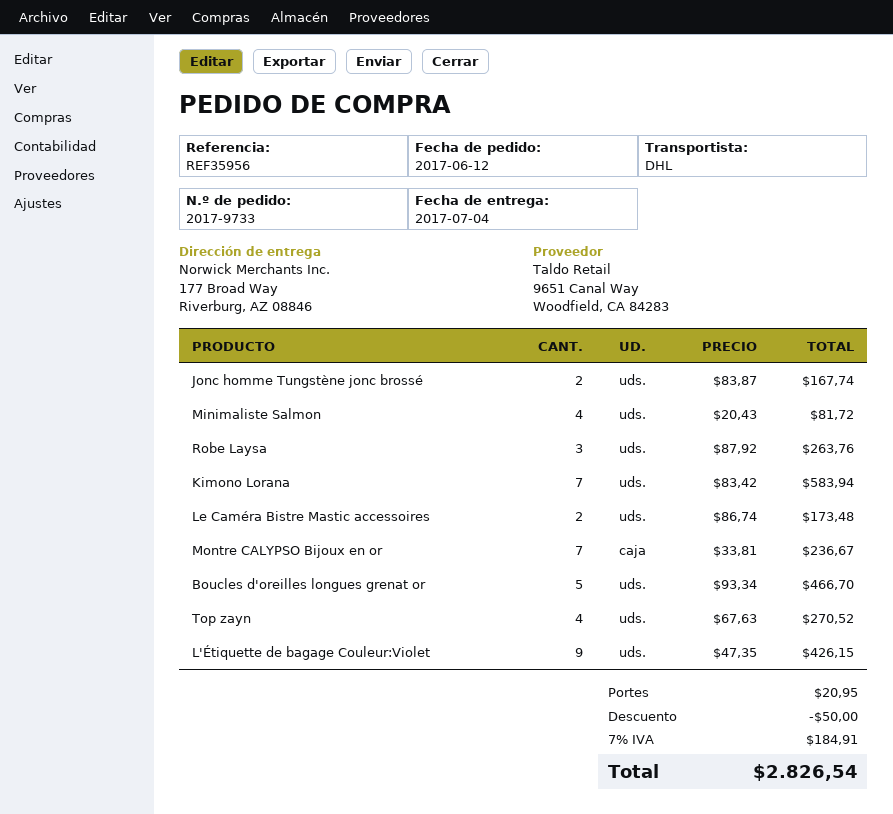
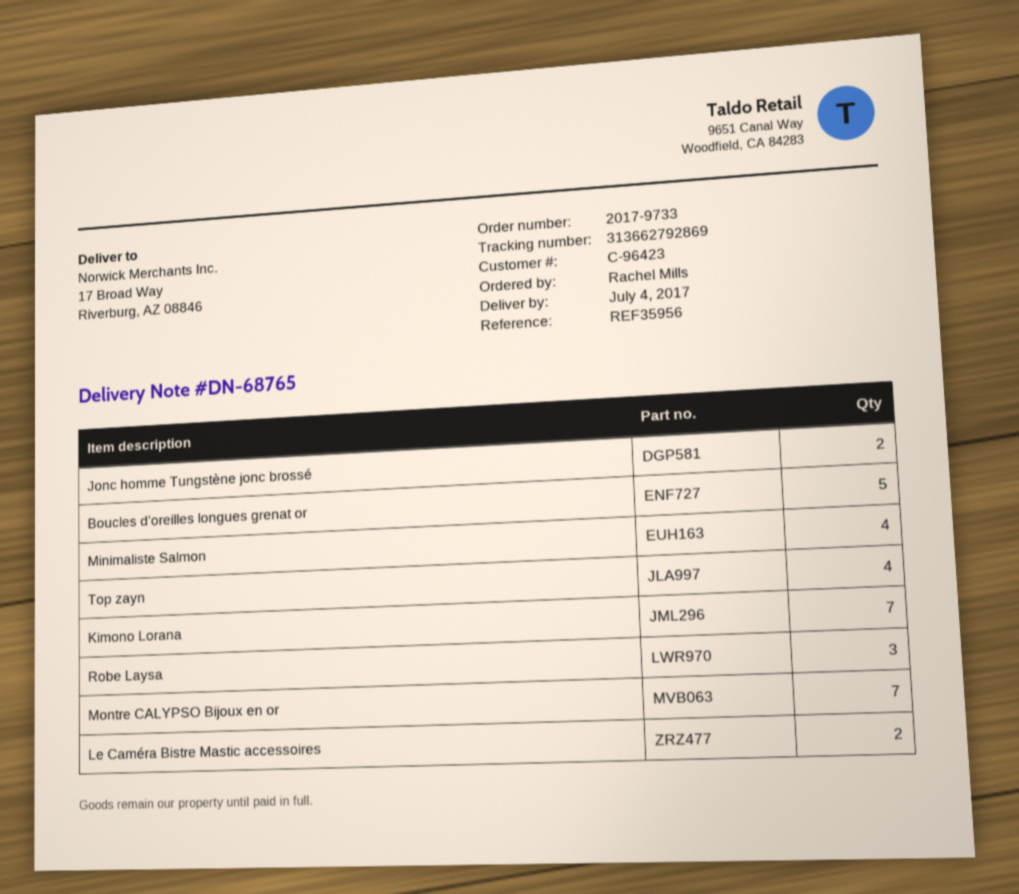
ship to: 177 Broad Way, Riverburg, AZ 08846 -> 17 Broad Way, Riverburg, AZ 08846
L'Étiquette de bagage Couleur:Violet: 9 -> none

